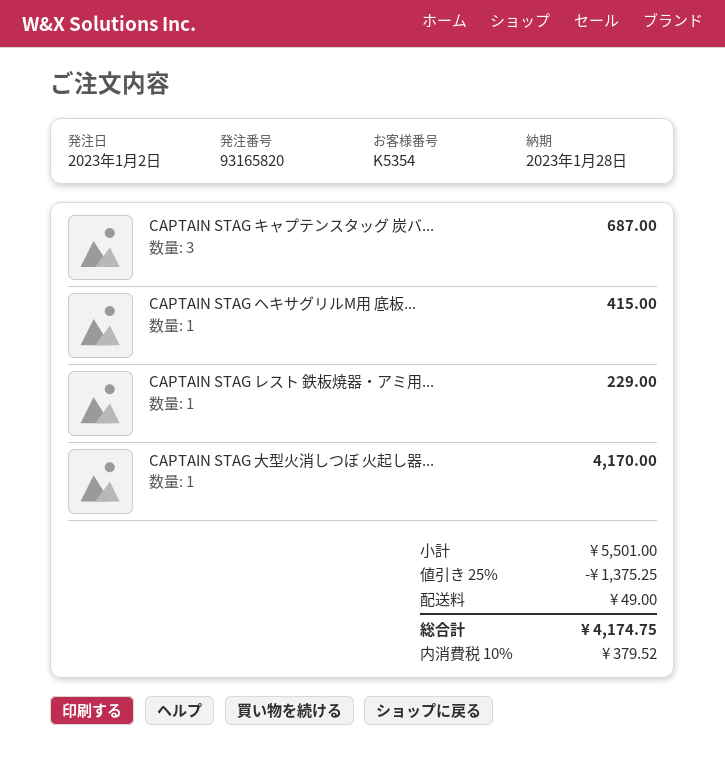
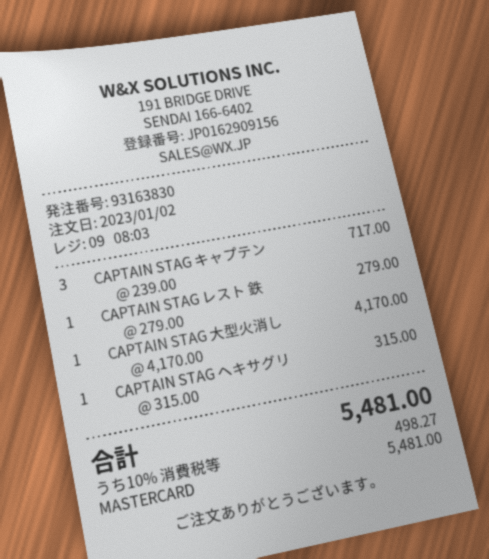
order number: 93165820 -> 93163830
CAPTAIN STAG キャプテンスタッグ 炭バ...: 3 for 687.00 -> 3 for 717.00
CAPTAIN STAG ヘキサグリルM用 底板...: 1 for 415.00 -> 1 for 315.00
CAPTAIN STAG レスト 鉄板焼器・アミ用...: 1 for 229.00 -> 1 for 279.00
discount: 25% = 1375.25 -> none
shipping: 49.00 -> none
tax: 10% = 379.52 -> 10% = 498.27
total: 4174.75 -> 5481.00

